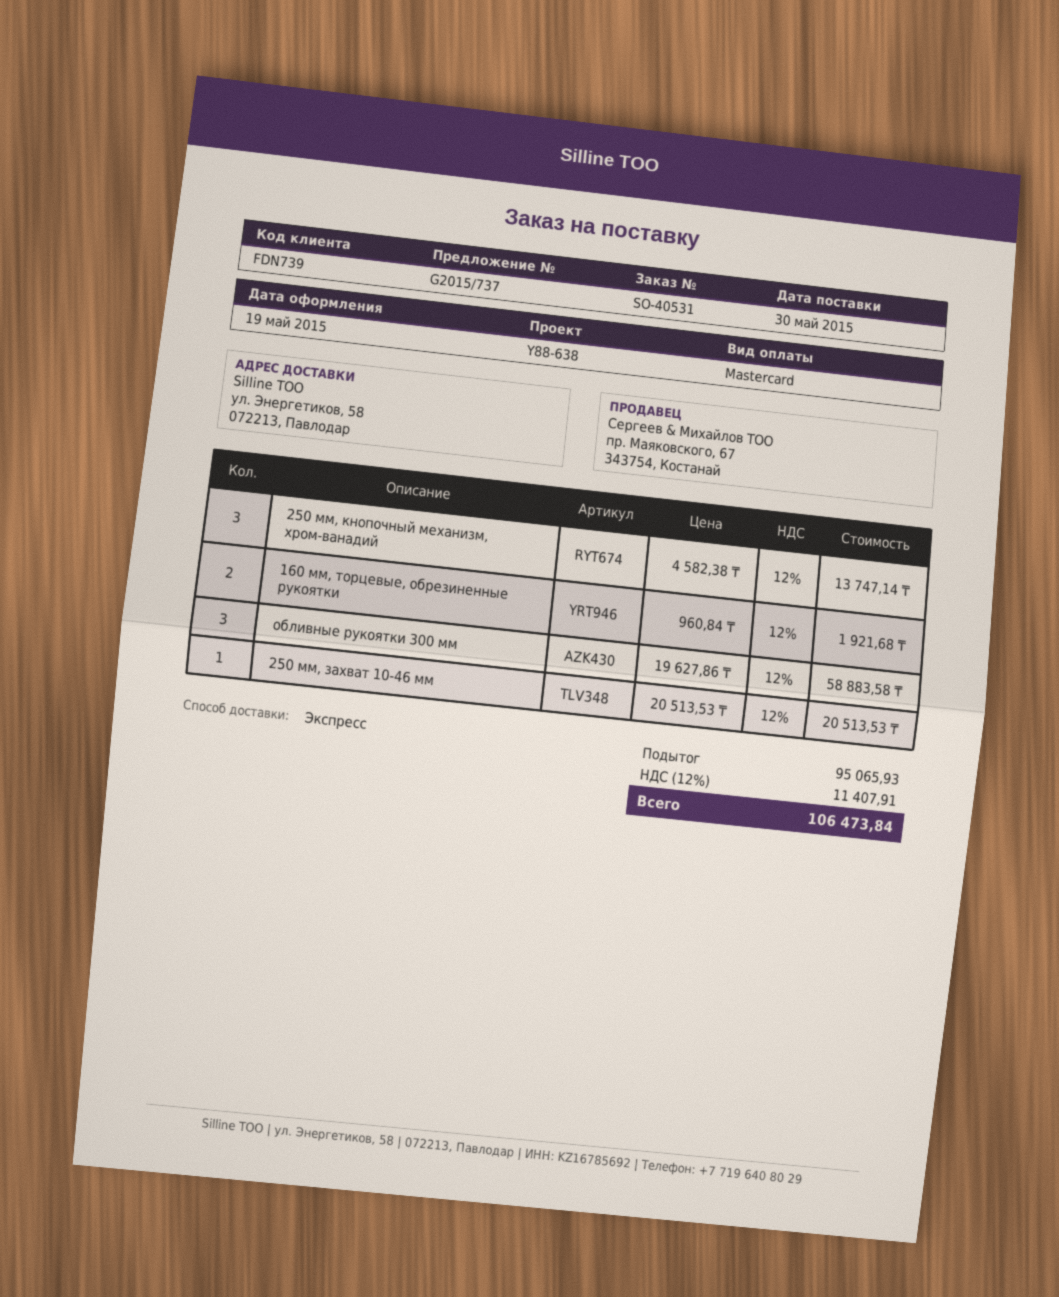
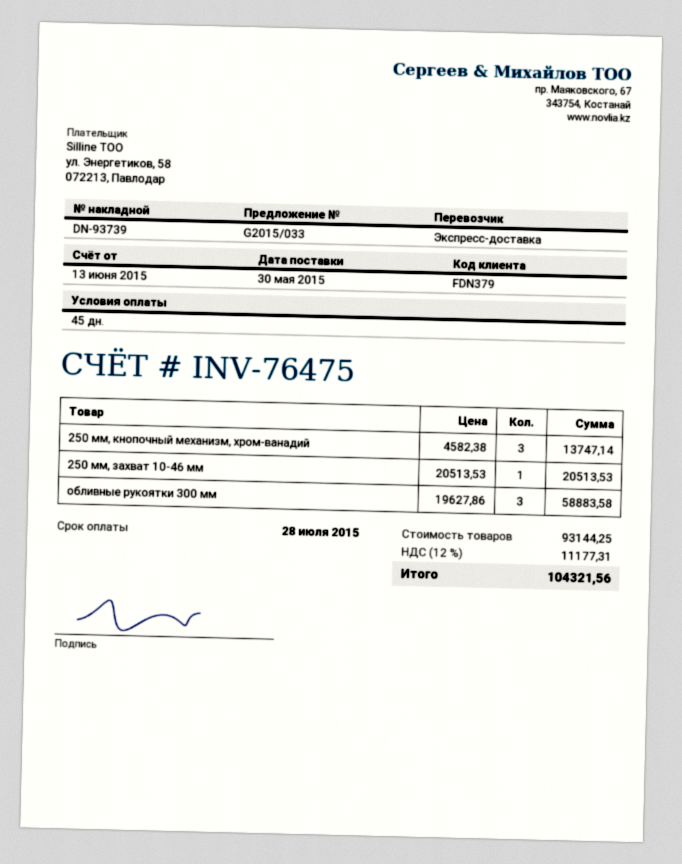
quote number: G2015/737 -> G2015/033
customer number: FDN739 -> FDN379
160 мм, торцевые, обрезиненные рукоятки: 2 x 960.84 = 1921.68 -> none
subtotal: 95065.93 -> 93144.25
tax: 12% = 11407.91 -> 12% = 11177.31
total: 106473.84 -> 104321.56

